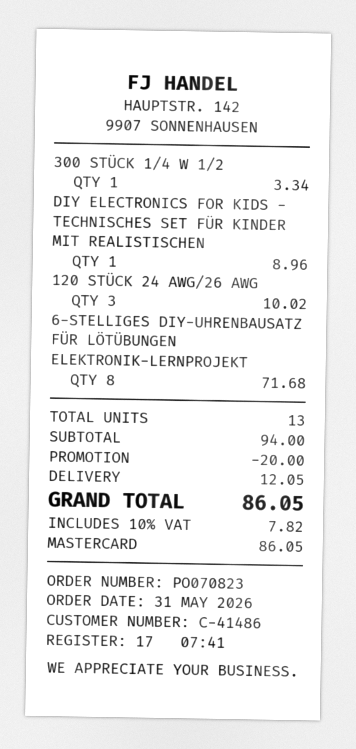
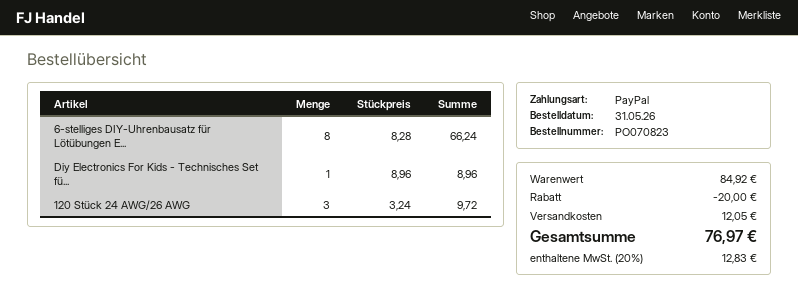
payment method: Mastercard -> PayPal
300 STÜCK 1/4 W 1/2: 1 for 3.34 -> none
120 STÜCK 24 AWG/26 AWG: 3 for 10.02 -> 3 for 9.72
6-STELLIGES DIY-UHRENBAUSATZ FÜR LÖTÜBUNGEN ELEKTRONIK-LERNPROJEKT: 8 for 71.68 -> 8 for 66.24
subtotal: 94.00 -> 84.92
tax: 10% = 7.82 -> 20% = 12.83
total: 86.05 -> 76.97

